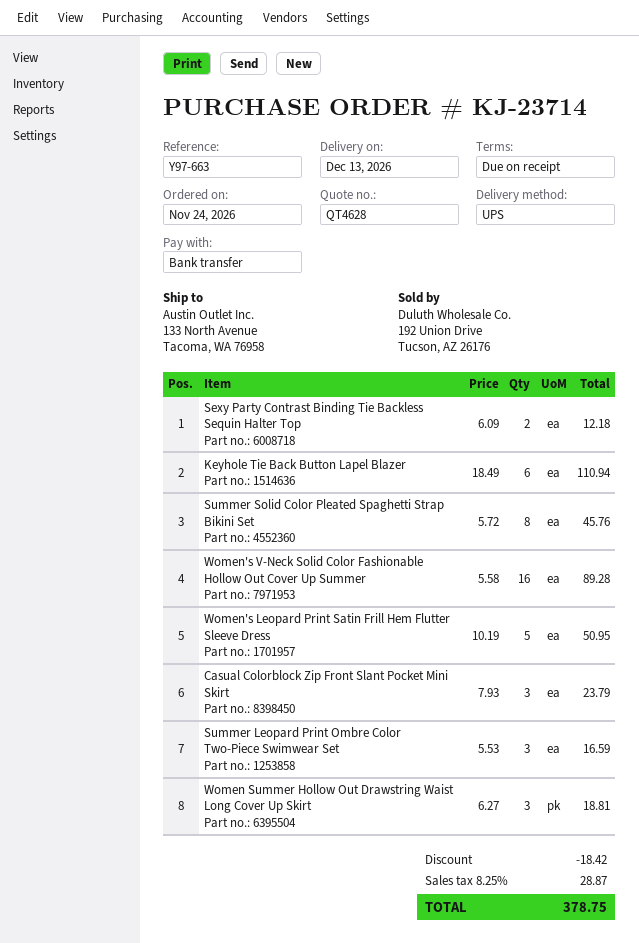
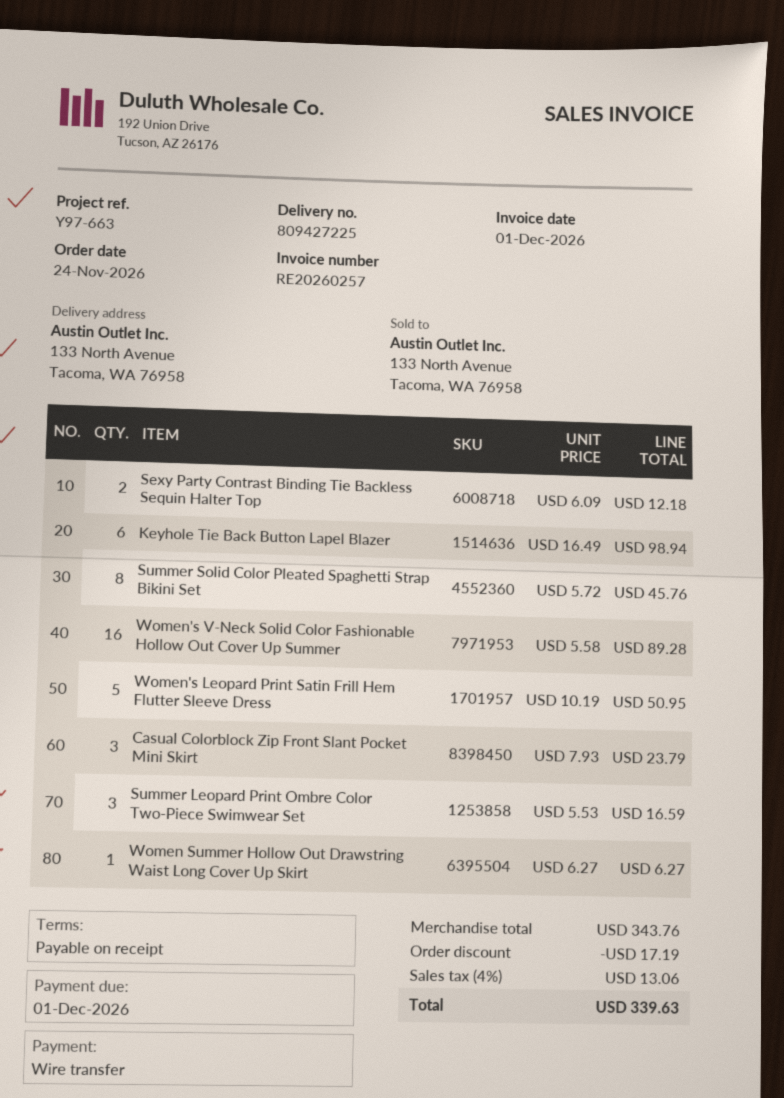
Keyhole Tie Back Button Lapel Blazer: 6 x 18.49 = 110.94 -> 6 x 16.49 = 98.94
Women Summer Hollow Out Drawstring Waist Long Cover Up Skirt: 3 x 6.27 = 18.81 -> 1 x 6.27 = 6.27
discount: 18.42 -> 17.19
tax: 8.25% = 28.87 -> 4% = 13.06
total: 378.75 -> 339.63

